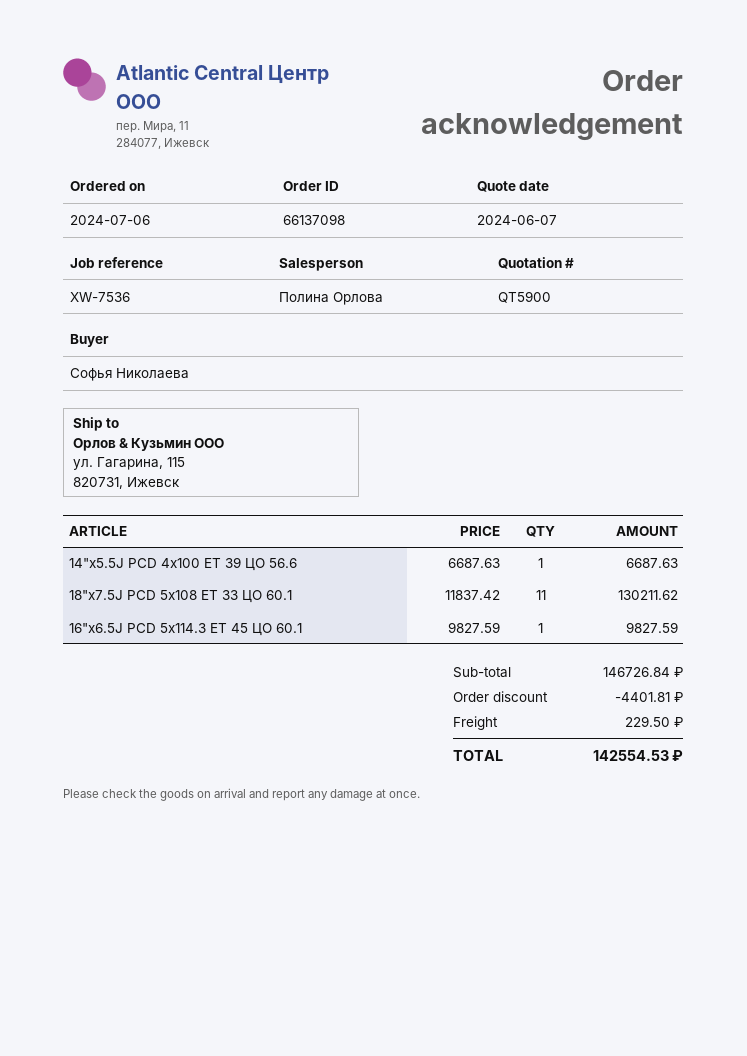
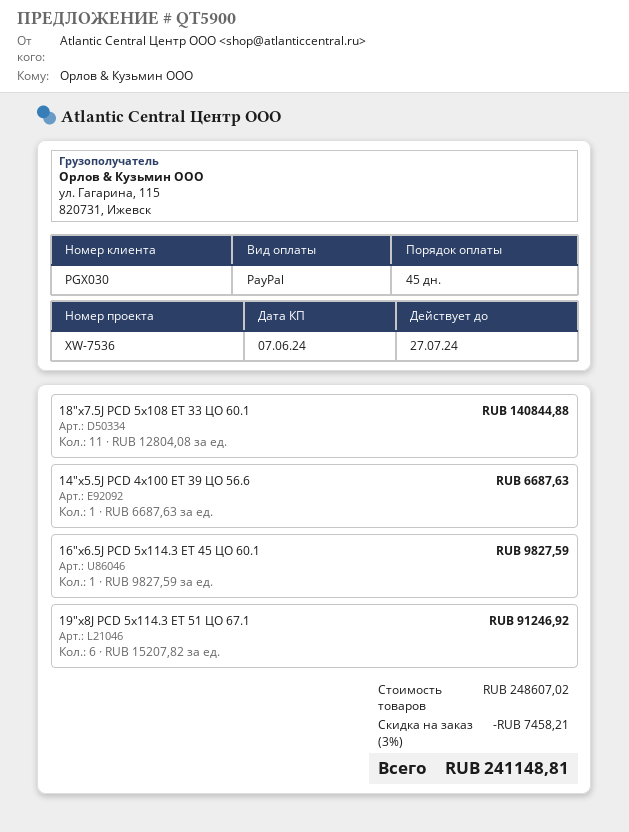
18"x7.5J PCD 5x108 ЕТ 33 ЦО 60.1: 11 x 11837.42 = 130211.62 -> 11 x 12804.08 = 140844.88
19"x8J PCD 5x114.3 ЕТ 51 ЦО 67.1: none -> 6 x 15207.82 = 91246.92
subtotal: 146726.84 -> 248607.02
discount: 4401.81 -> 7458.21
shipping: 229.50 -> none
total: 142554.53 -> 241148.81

